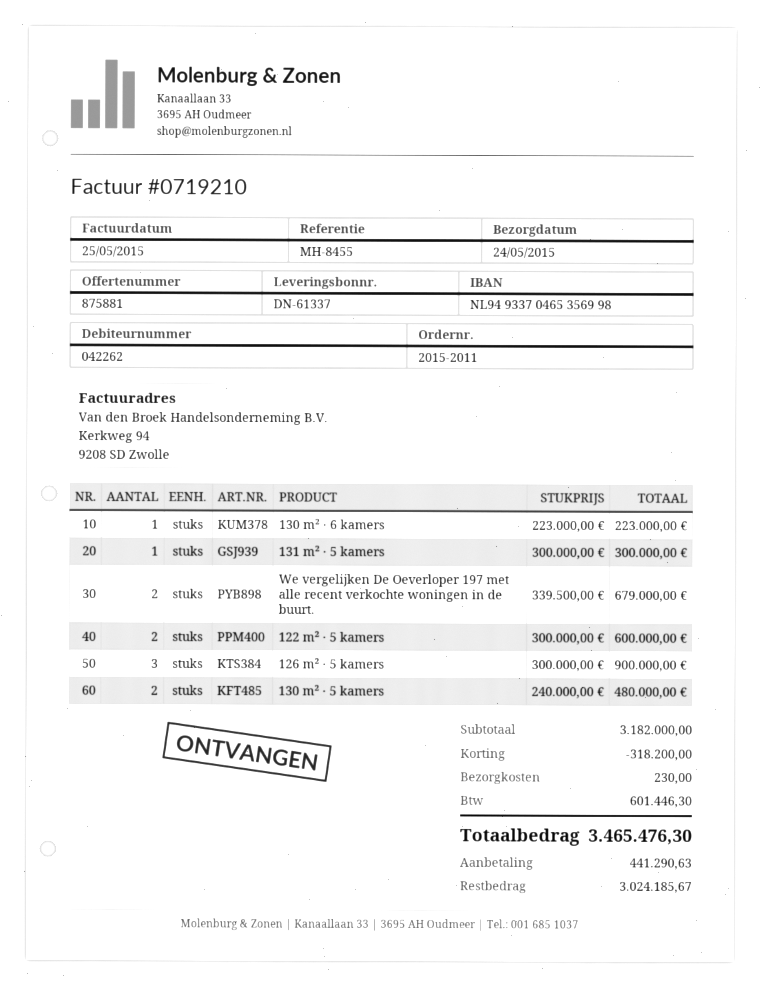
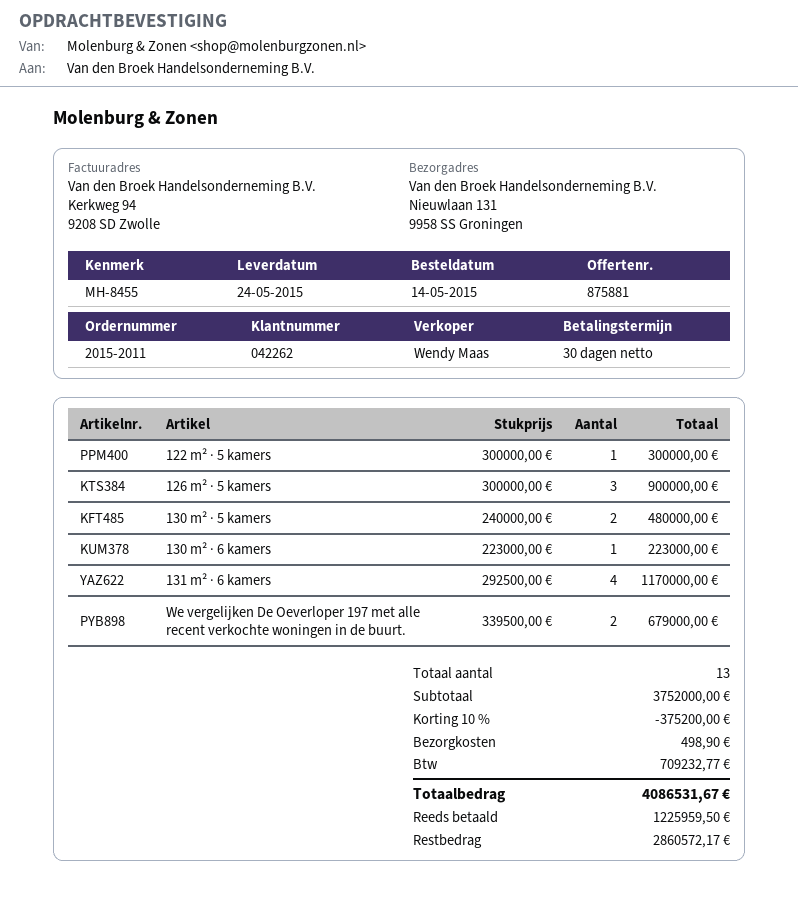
131 m² · 5 kamers: 1 x 300000.00 = 300000.00 -> none
122 m² · 5 kamers: 2 x 300000.00 = 600000.00 -> 1 x 300000.00 = 300000.00
131 m² · 6 kamers: none -> 4 x 292500.00 = 1170000.00
subtotal: 3182000.00 -> 3752000.00
discount: 318200.00 -> 375200.00
shipping: 230.00 -> 498.90
tax: 601446.30 -> 709232.77
total: 3465476.30 -> 4086531.67
deposit: 441290.63 -> 1225959.50
balance: 3024185.67 -> 2860572.17

